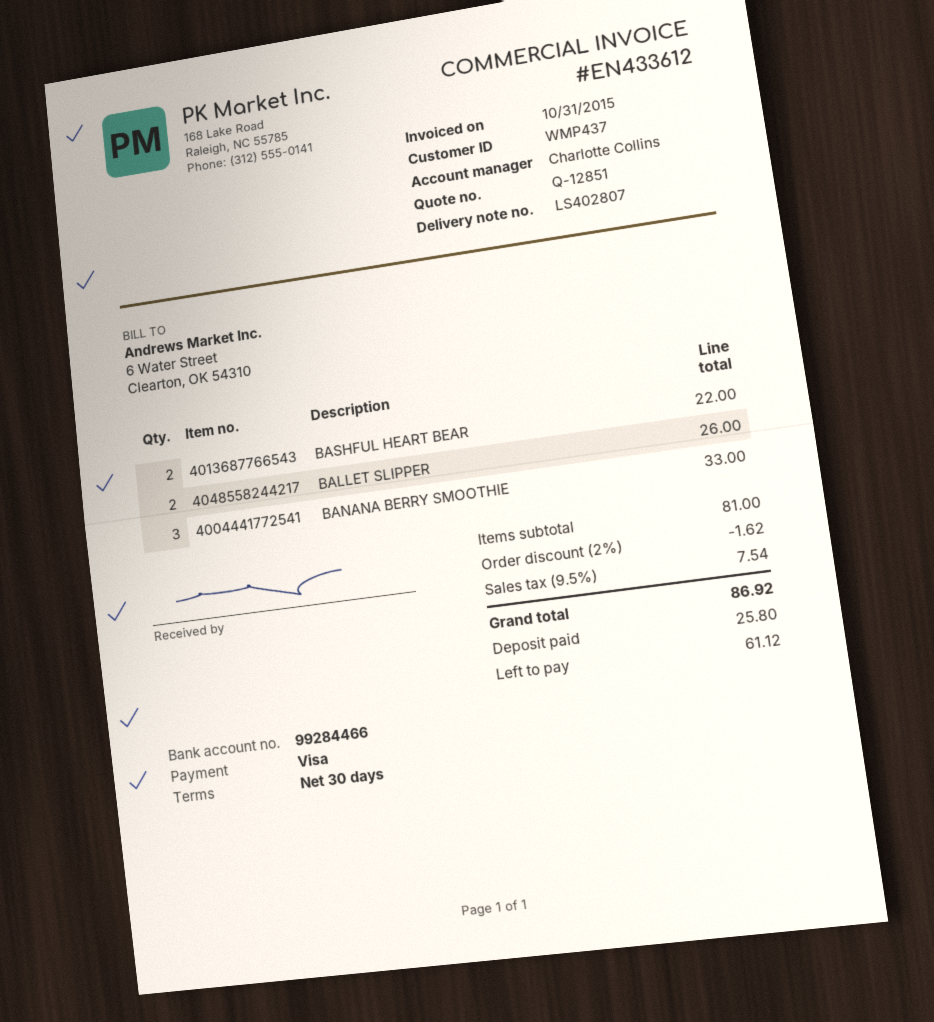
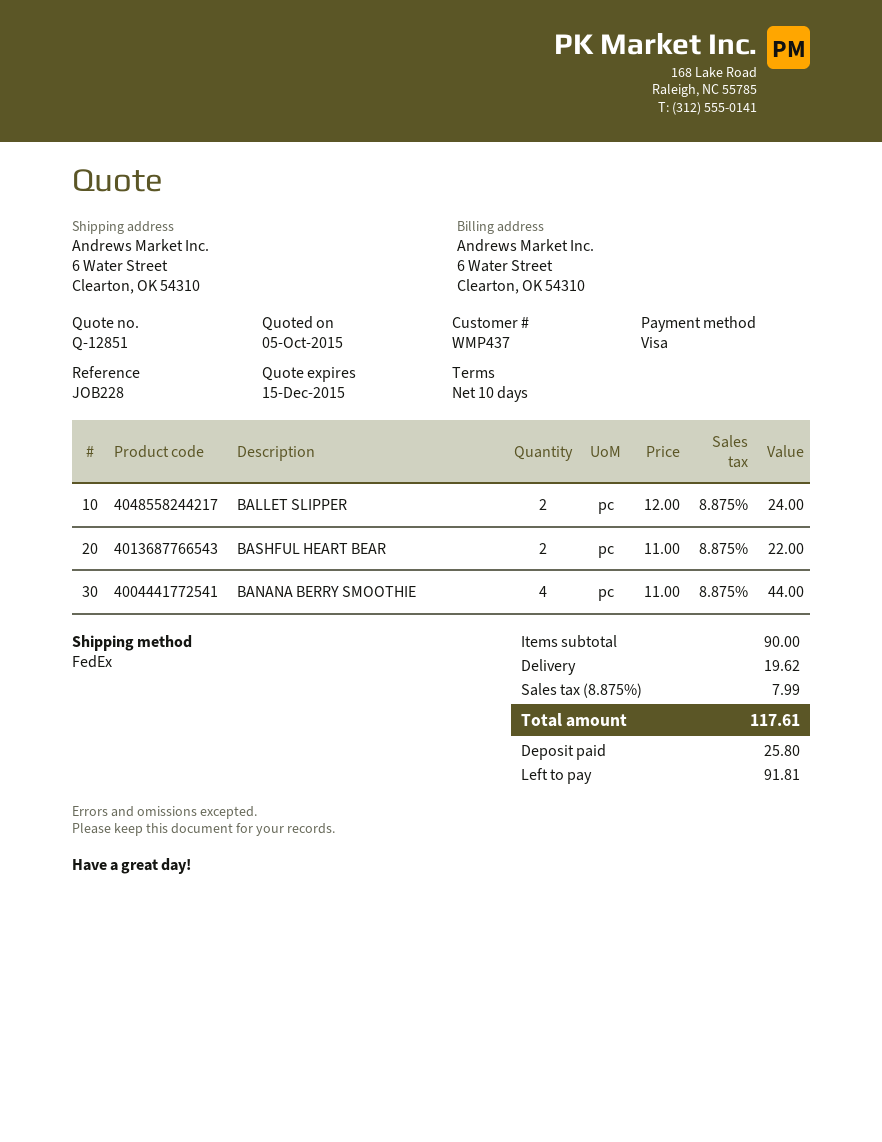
payment terms: 30 days -> 10 days
BALLET SLIPPER: 2 for 26.00 -> 2 for 24.00
BANANA BERRY SMOOTHIE: 3 for 33.00 -> 4 for 44.00
subtotal: 81.00 -> 90.00
discount: 2% = 1.62 -> none
shipping: none -> 19.62
tax: 9.5% = 7.54 -> 8.875% = 7.99
total: 86.92 -> 117.61
balance: 61.12 -> 91.81

